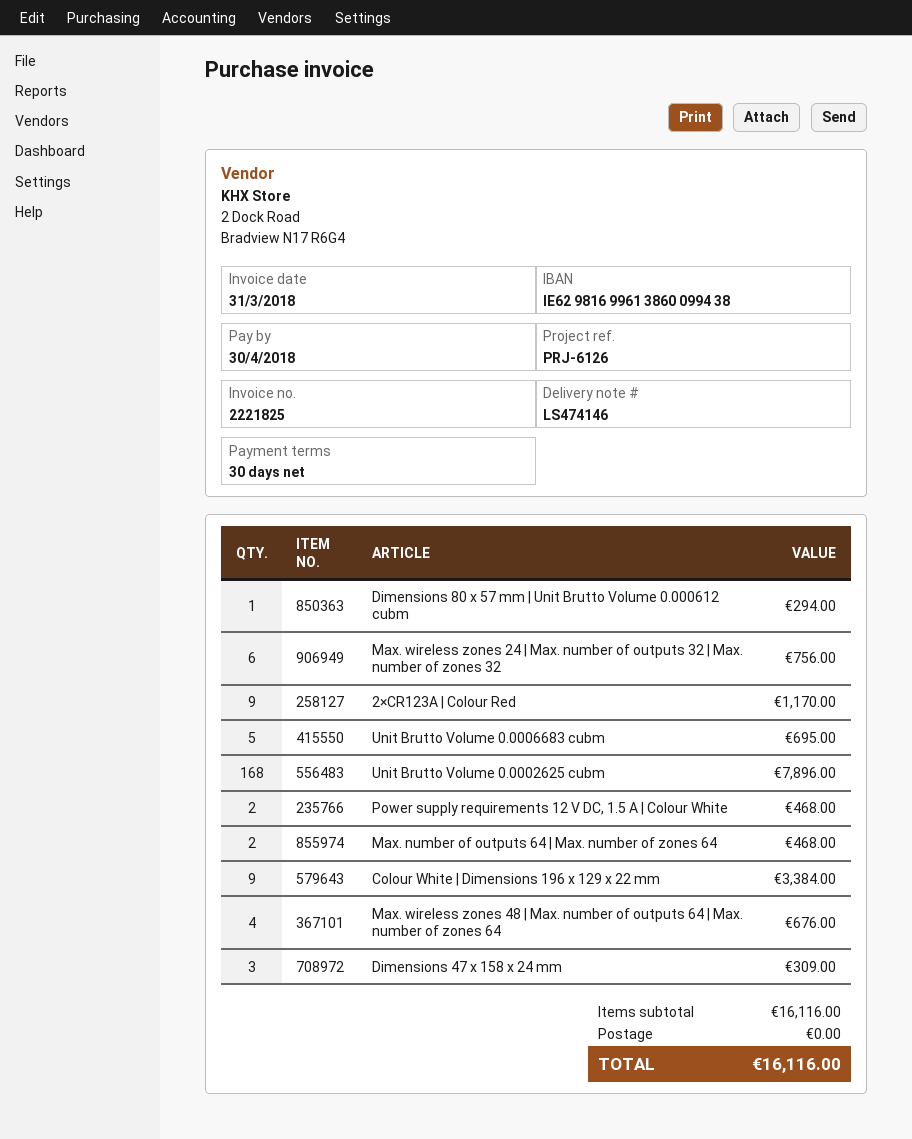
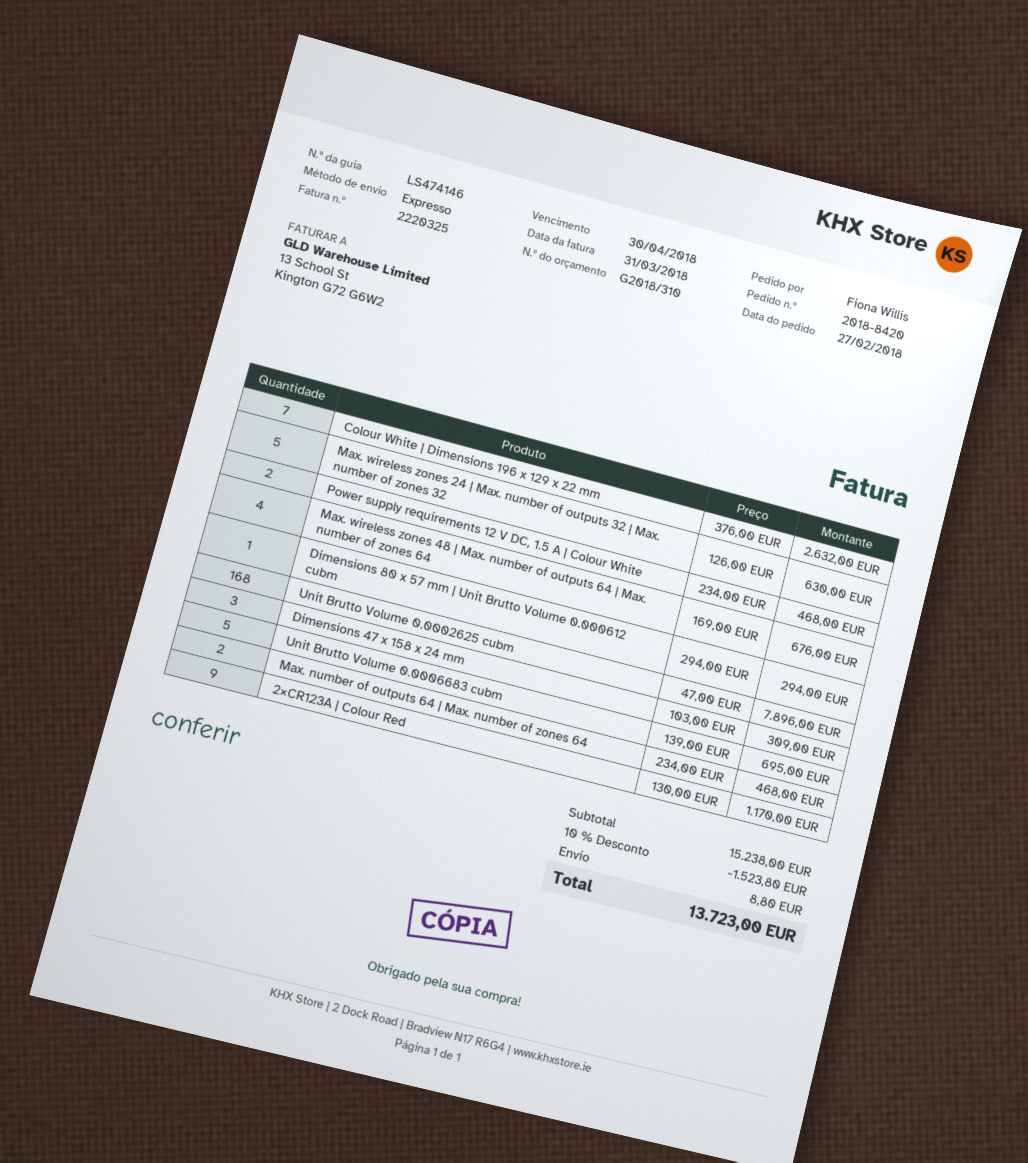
invoice number: 2221825 -> 2220325
Max. wireless zones 24 | Max. number of outputs 32 | Max. number of zones 32: 6 for 756.00 -> 5 for 630.00
Colour White | Dimensions 196 x 129 x 22 mm: 9 for 3384.00 -> 7 for 2632.00
subtotal: 16116.00 -> 15238.00
discount: none -> 10% = 1523.80
shipping: 0.00 -> 8.80
total: 16116.00 -> 13723.00

